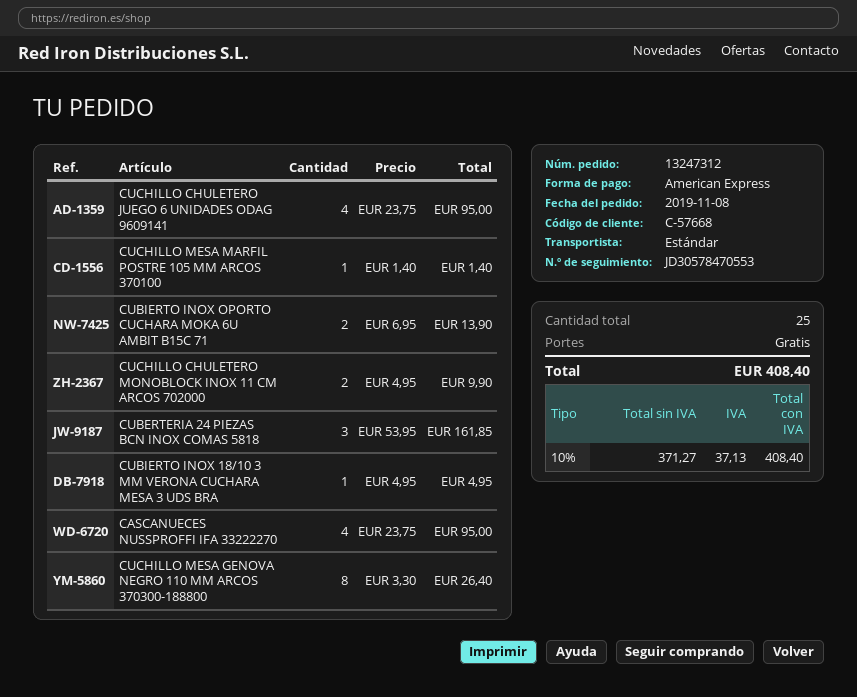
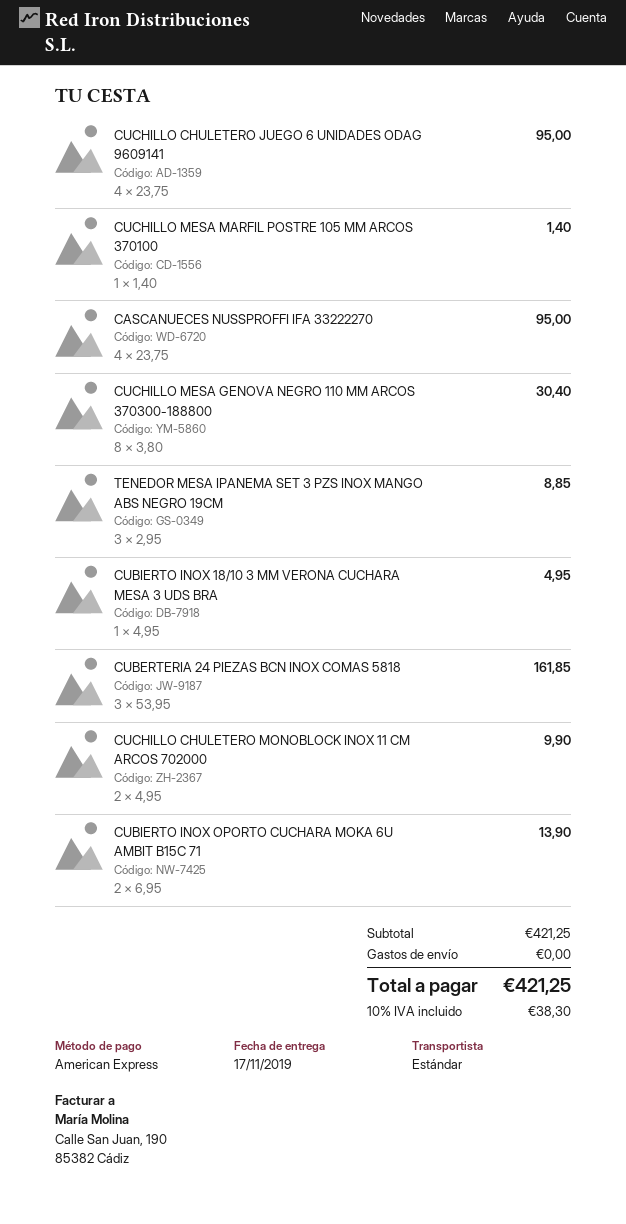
CUCHILLO MESA GENOVA NEGRO 110 MM ARCOS 370300-188800: 8 x 3.30 = 26.40 -> 8 x 3.80 = 30.40
TENEDOR MESA IPANEMA SET 3 PZS INOX MANGO ABS NEGRO 19CM: none -> 3 x 2.95 = 8.85
tax: 10% = 37.13 -> 10% = 38.30
total: 408.40 -> 421.25

